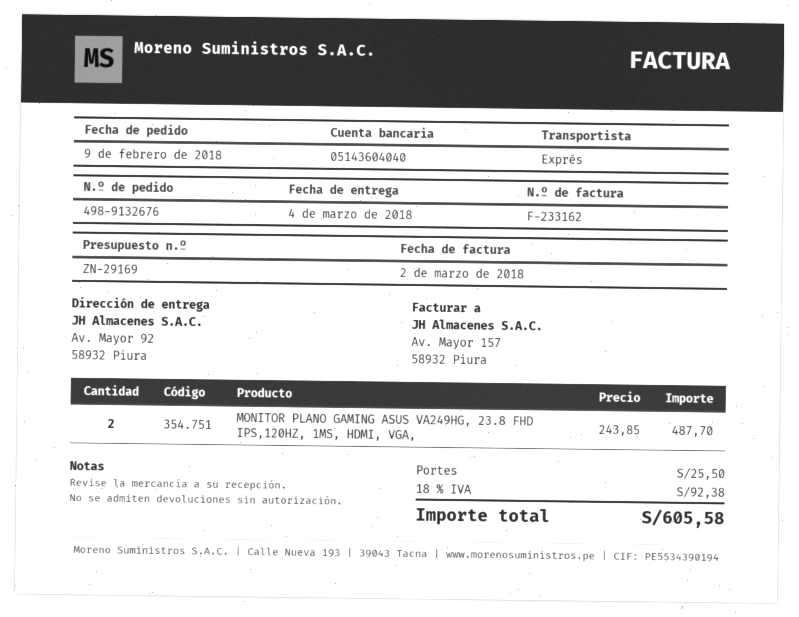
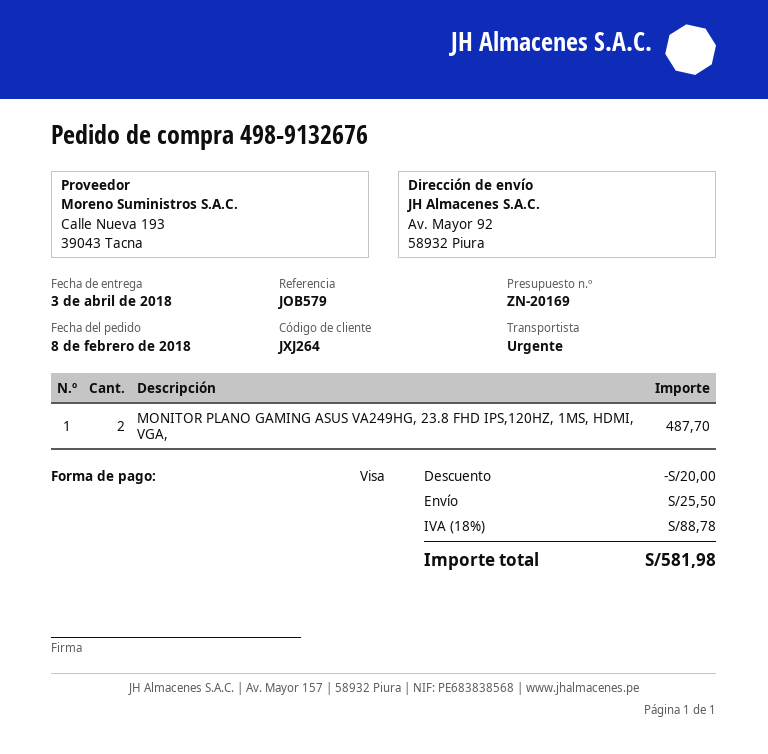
quote number: ZN-29169 -> ZN-20169
order date: 2018-02-09 -> 2018-02-08
delivery date: 2018-03-04 -> 2018-04-03
discount: none -> 20.00
tax: 18% = 92.38 -> 18% = 88.78
total: 605.58 -> 581.98

